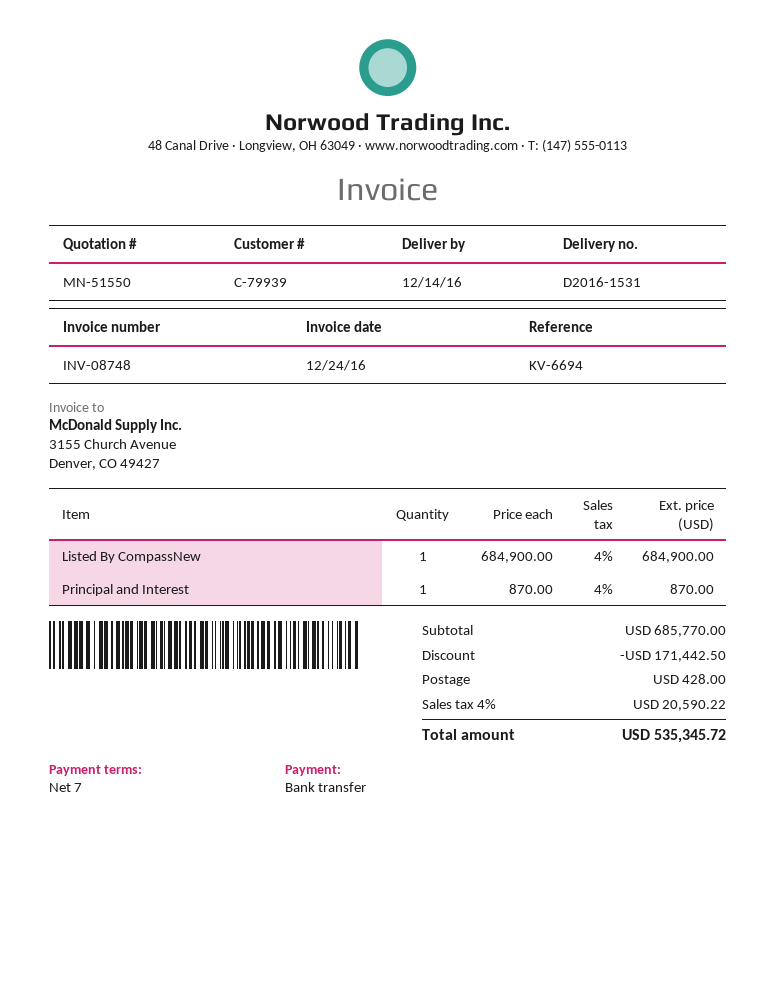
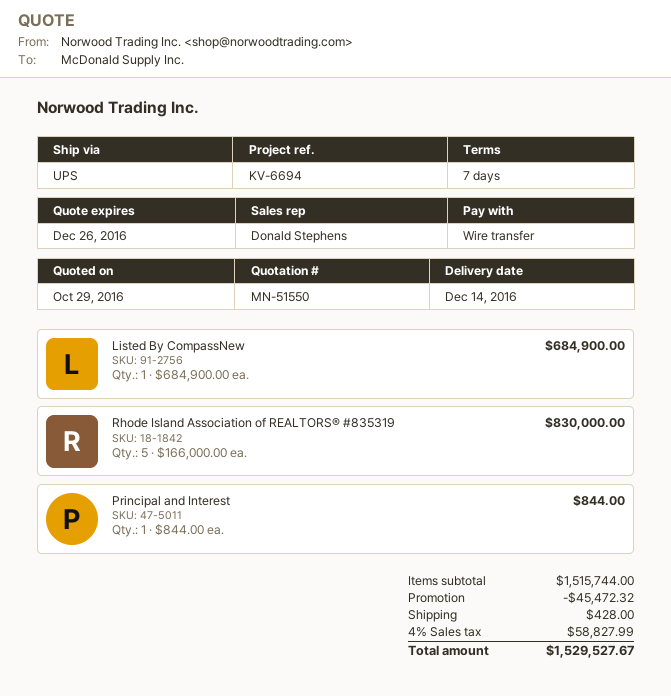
Principal and Interest: 1 x 870.00 = 870.00 -> 1 x 844.00 = 844.00
Rhode Island Association of REALTORS® #835319: none -> 5 x 166000.00 = 830000.00
subtotal: 685770.00 -> 1515744.00
discount: 171442.50 -> 45472.32
tax: 4% = 20590.22 -> 4% = 58827.99
total: 535345.72 -> 1529527.67

